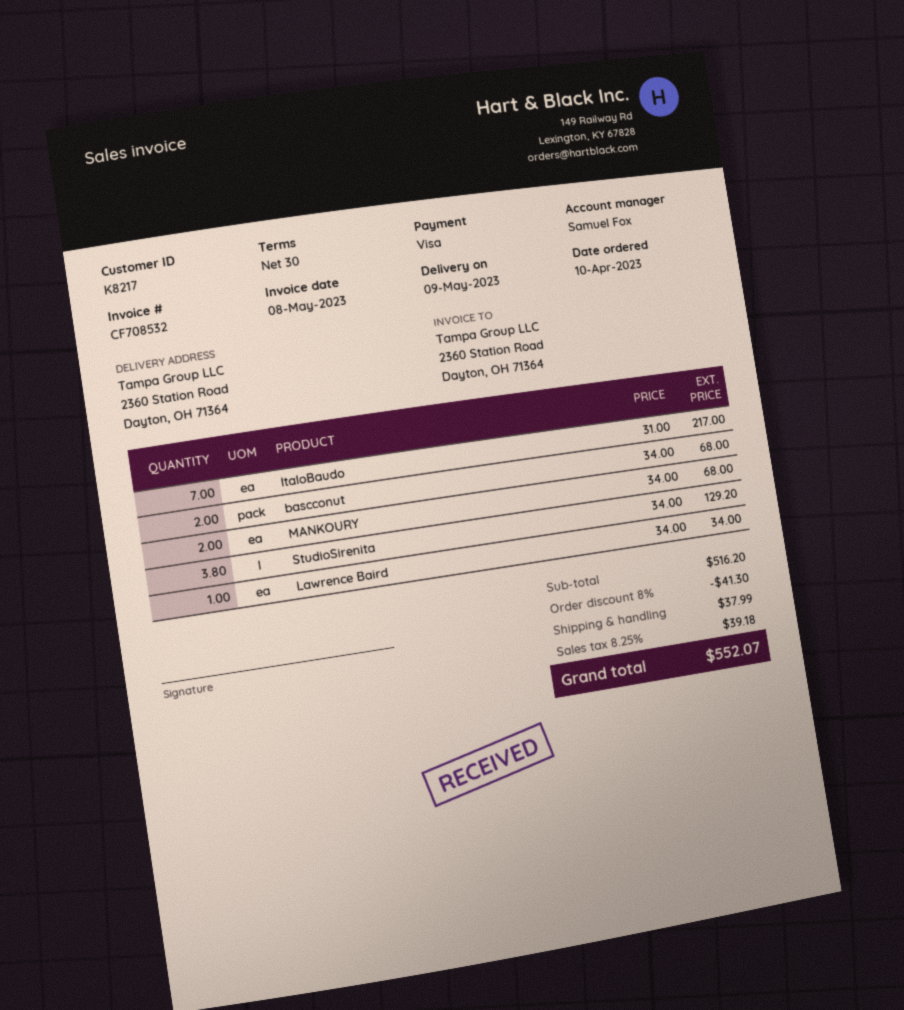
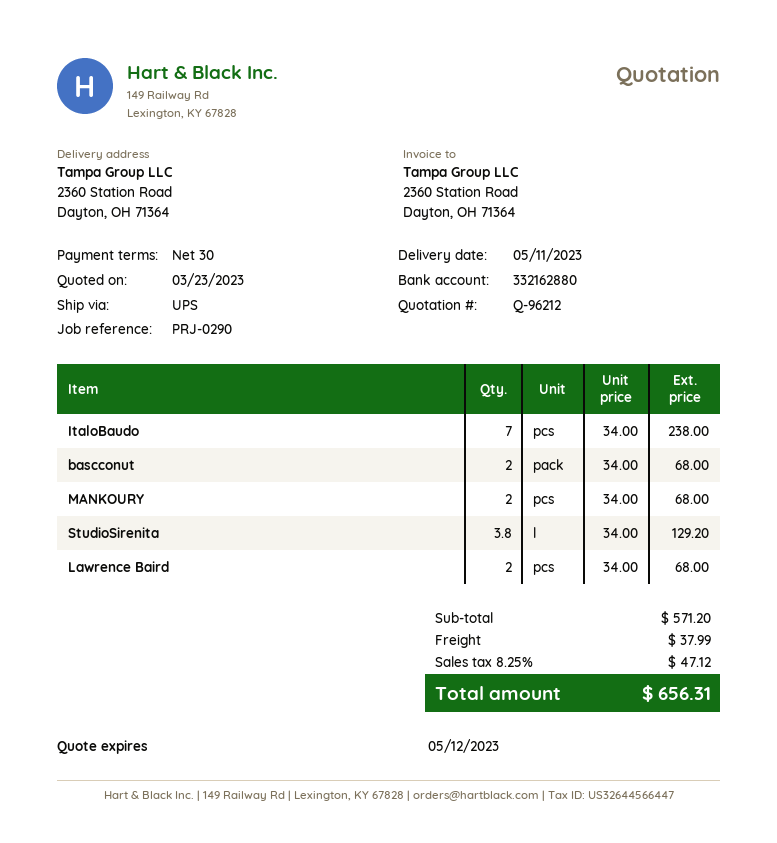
delivery date: 2023-05-09 -> 2023-05-11
ItaloBaudo: 7 x 31.00 = 217.00 -> 7 x 34.00 = 238.00
Lawrence Baird: 1 x 34.00 = 34.00 -> 2 x 34.00 = 68.00
subtotal: 516.20 -> 571.20
discount: 8% = 41.30 -> none
tax: 8.25% = 39.18 -> 8.25% = 47.12
total: 552.07 -> 656.31

